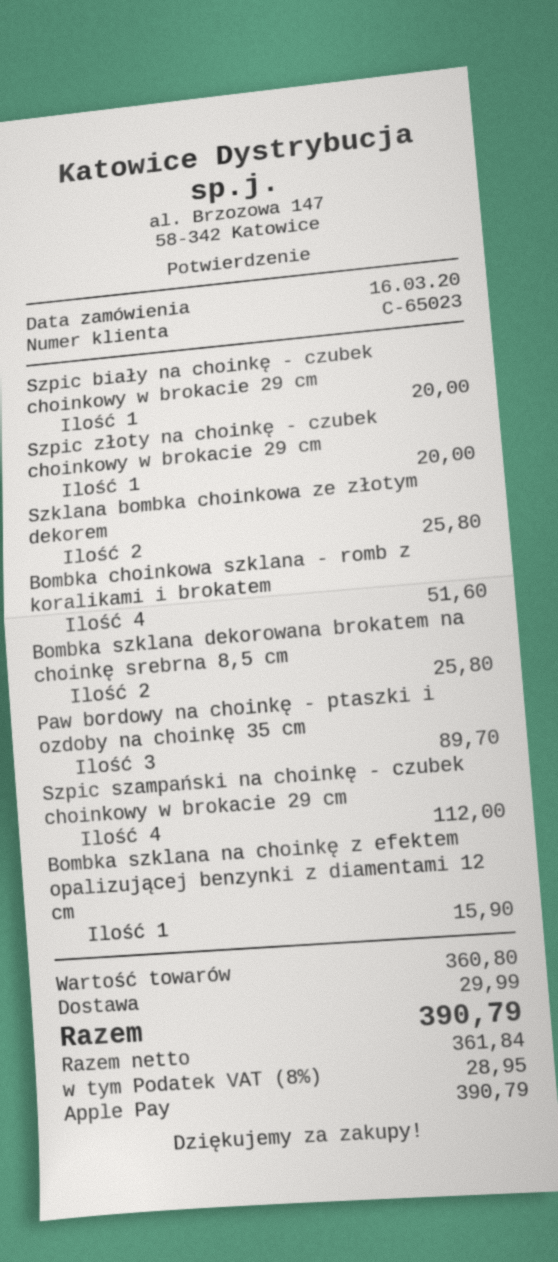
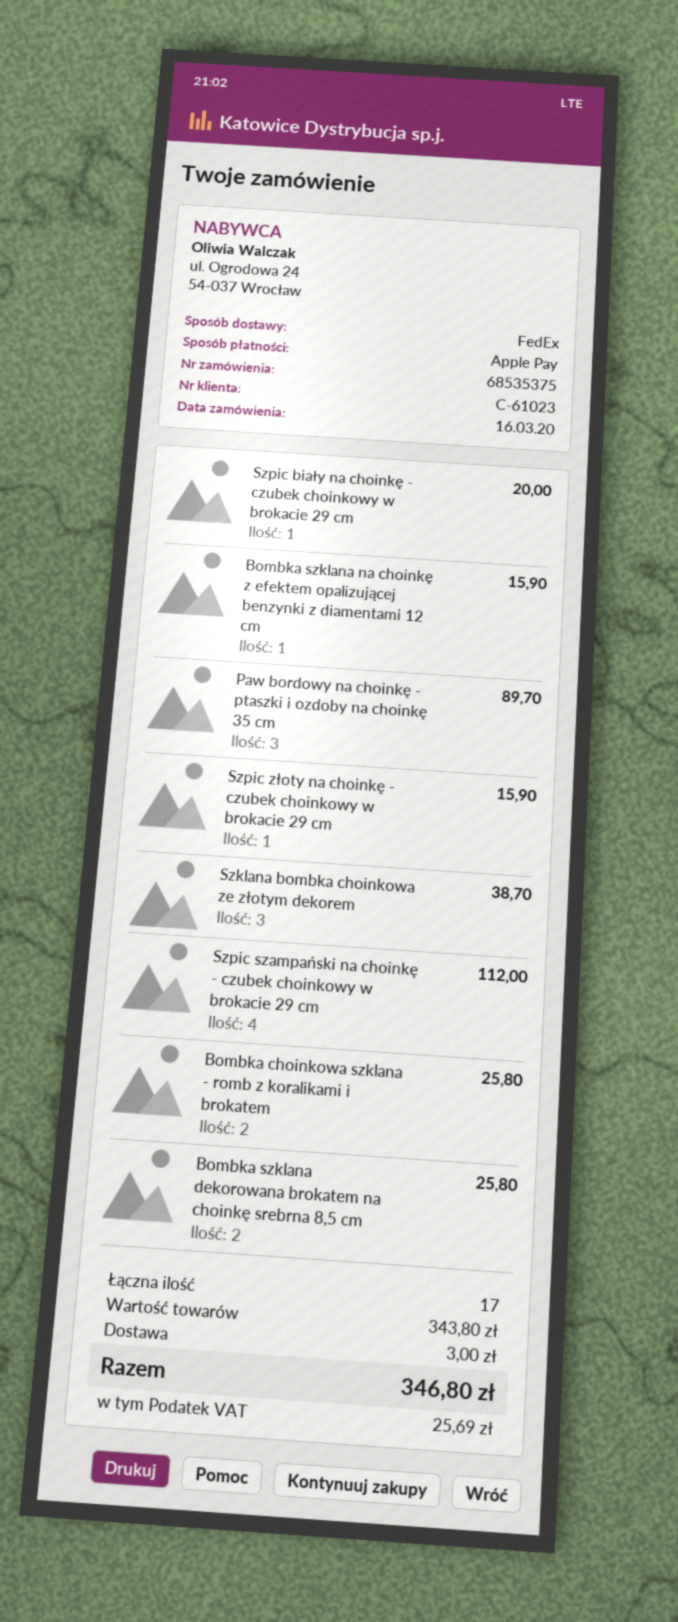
customer number: C-65023 -> C-61023
Szpic złoty na choinkę - czubek choinkowy w brokacie 29 cm: 1 for 20.00 -> 1 for 15.90
Szklana bombka choinkowa ze złotym dekorem: 2 for 25.80 -> 3 for 38.70
Bombka choinkowa szklana - romb z koralikami i brokatem: 4 for 51.60 -> 2 for 25.80
subtotal: 360.80 -> 343.80
shipping: 29.99 -> 3.00
tax: 28.95 -> 25.69
total: 390.79 -> 346.80

